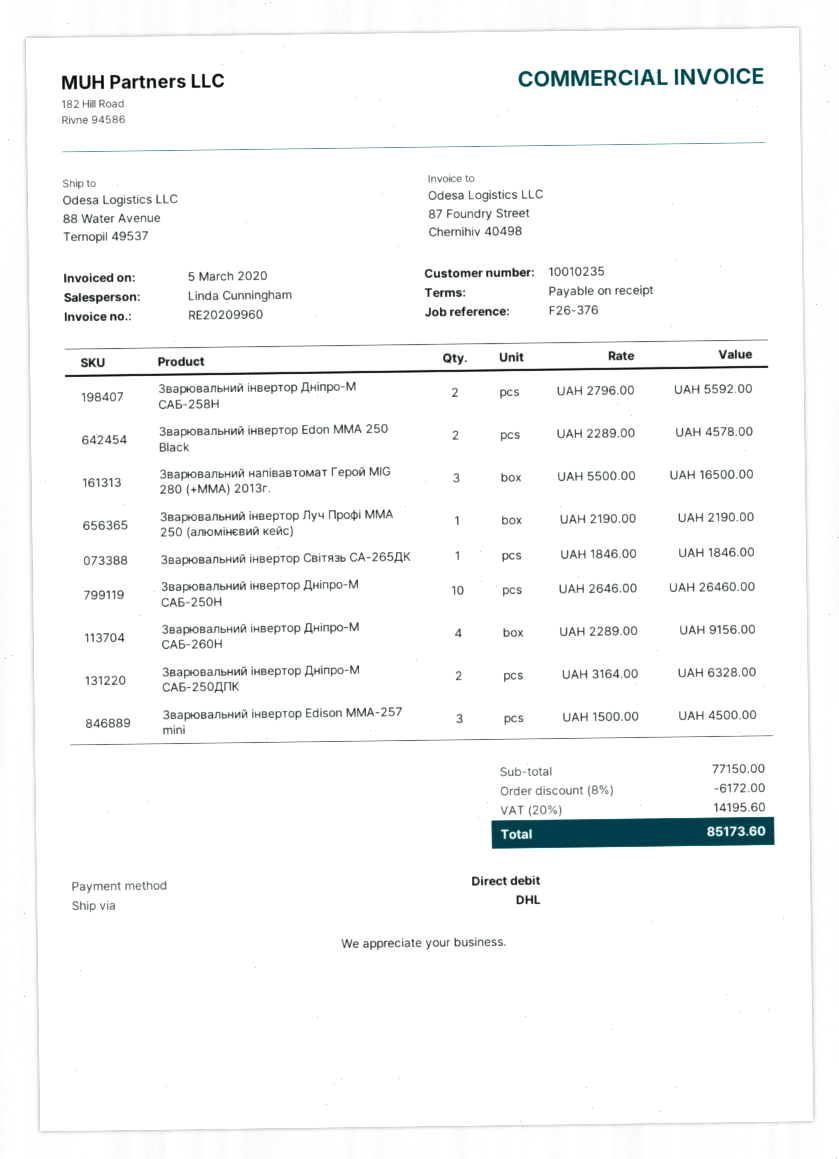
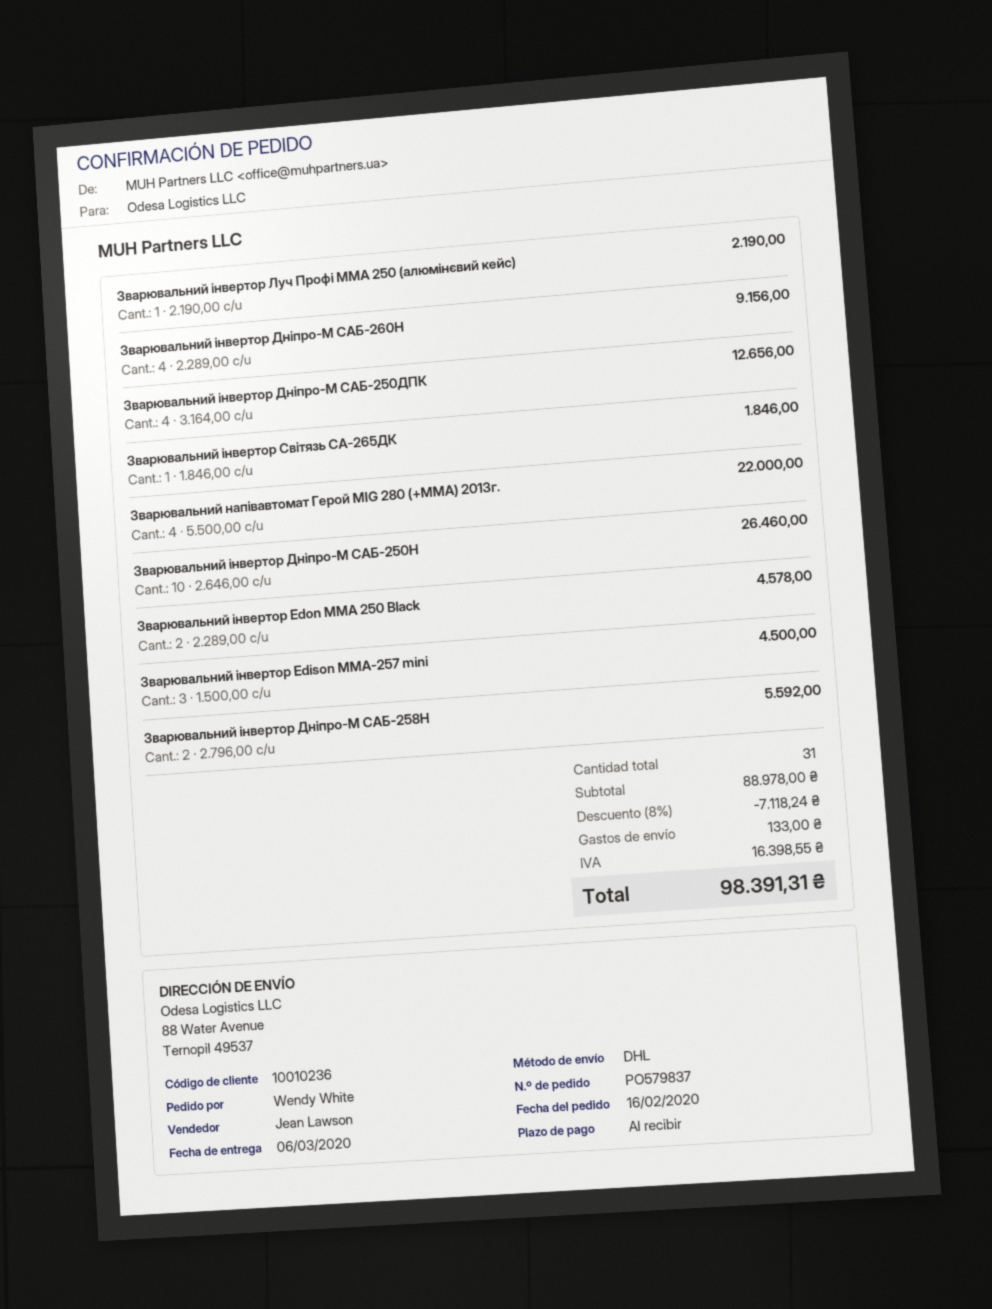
customer number: 10010235 -> 10010236
sales rep: Linda Cunningham -> Jean Lawson
Зварювальний напівавтомат Герой MIG 280 (+MMA) 2013г.: 3 x 5500.00 = 16500.00 -> 4 x 5500.00 = 22000.00
Зварювальний інвертор Дніпро-М САБ-250ДПК: 2 x 3164.00 = 6328.00 -> 4 x 3164.00 = 12656.00
subtotal: 77150.00 -> 88978.00
discount: 8% = 6172.00 -> 8% = 7118.24
shipping: none -> 133.00
tax: 14195.60 -> 16398.55
total: 85173.60 -> 98391.31

